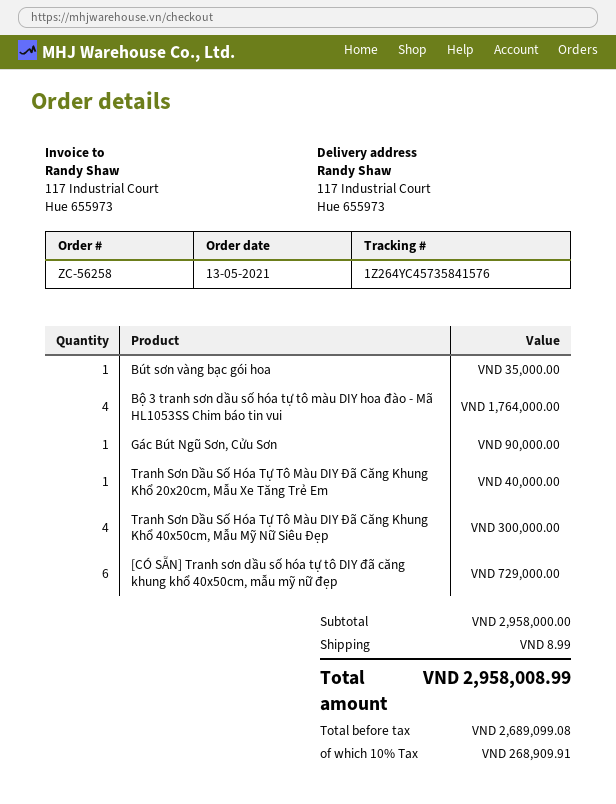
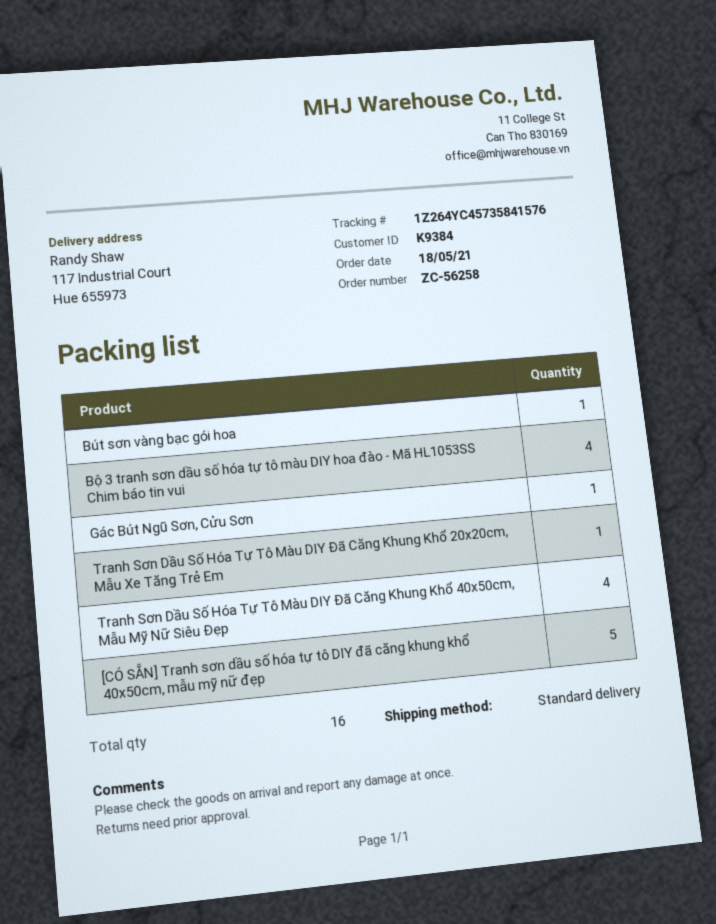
order date: 2021-05-13 -> 2021-05-18
[CÓ SẴN] Tranh sơn dầu số hóa tự tô DIY đã căng khung khổ 40x50cm, mẫu mỹ nữ đẹp: 6 -> 5

